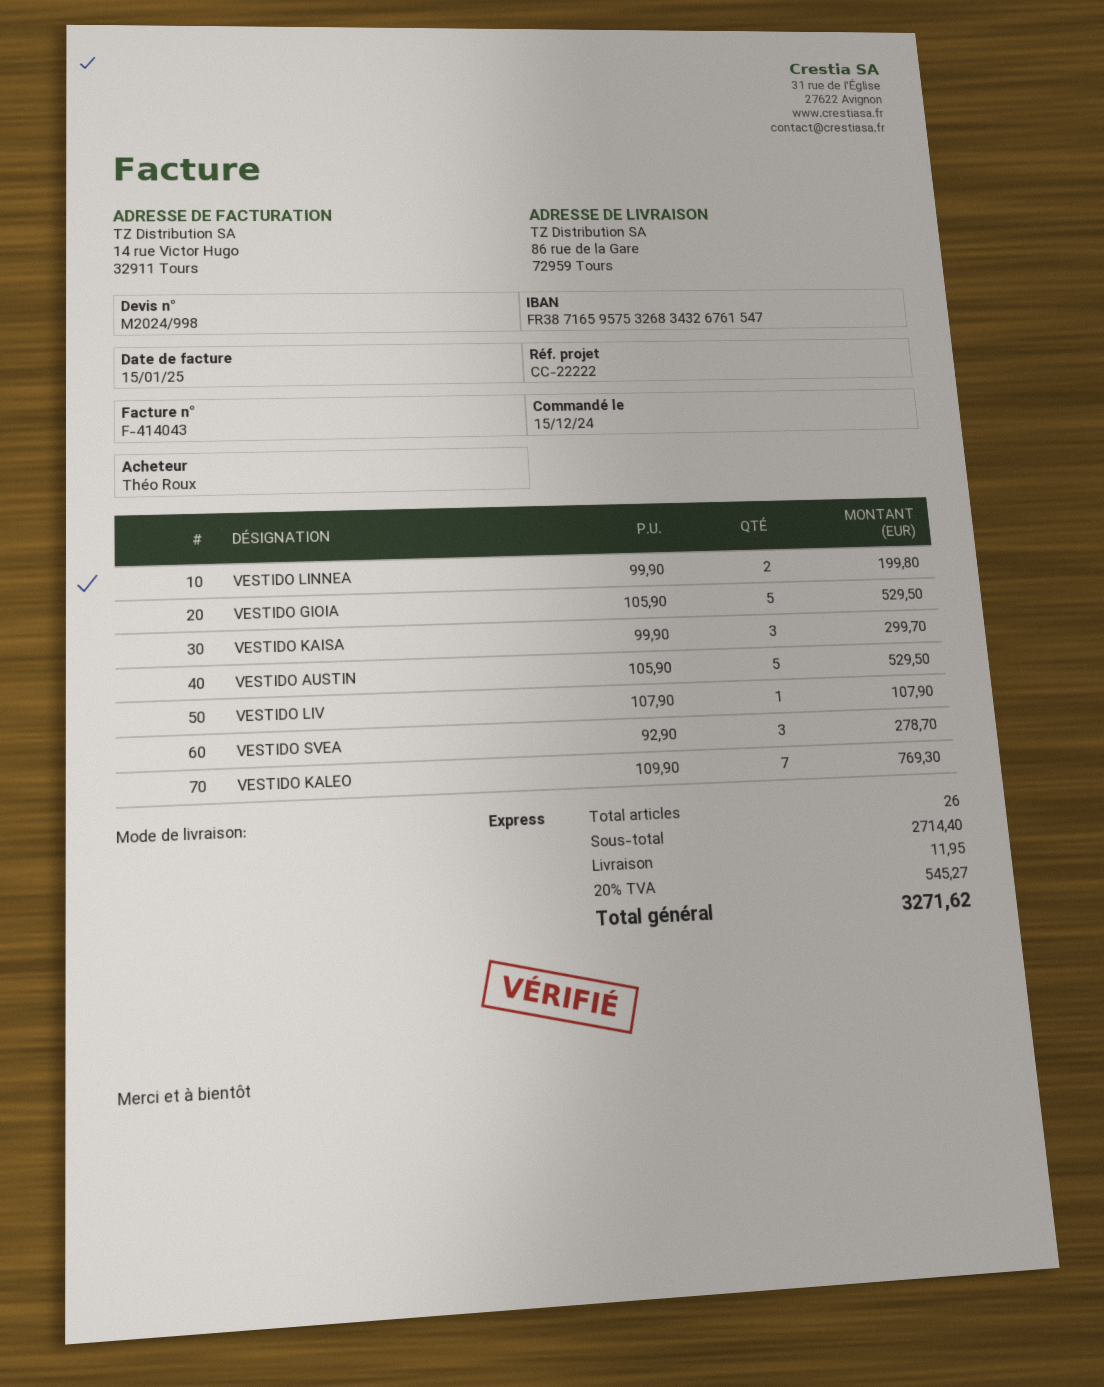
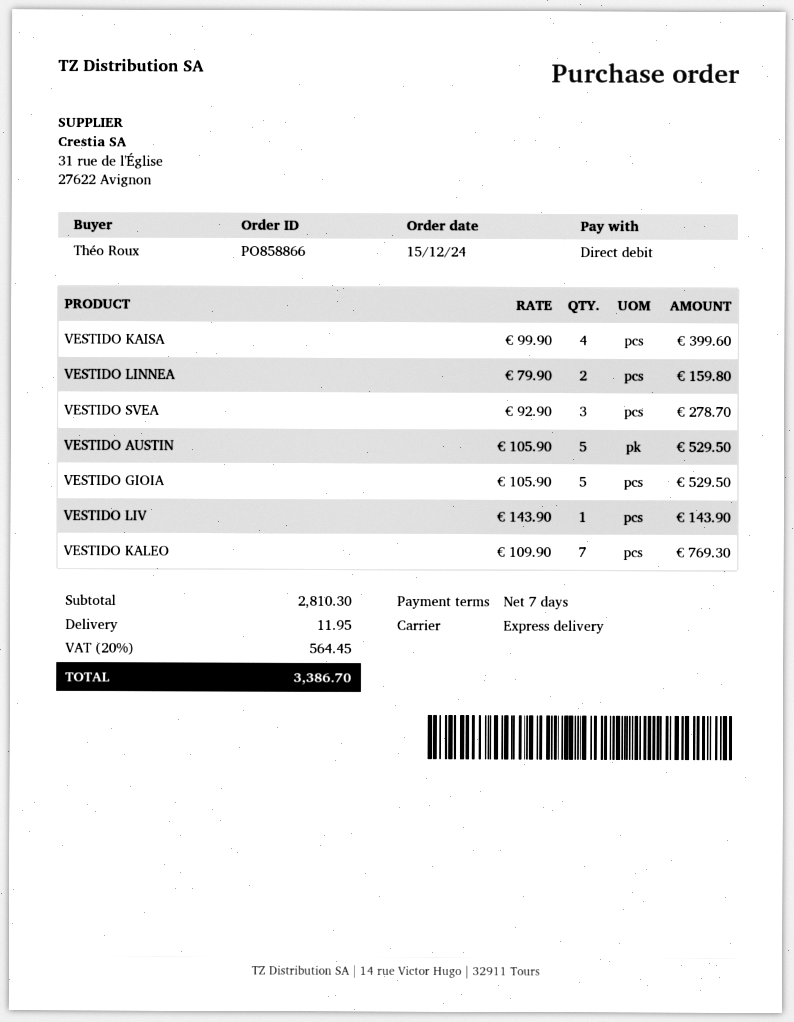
VESTIDO LINNEA: 2 x 99.90 = 199.80 -> 2 x 79.90 = 159.80
VESTIDO KAISA: 3 x 99.90 = 299.70 -> 4 x 99.90 = 399.60
VESTIDO LIV: 1 x 107.90 = 107.90 -> 1 x 143.90 = 143.90
subtotal: 2714.40 -> 2810.30
tax: 20% = 545.27 -> 20% = 564.45
total: 3271.62 -> 3386.70

